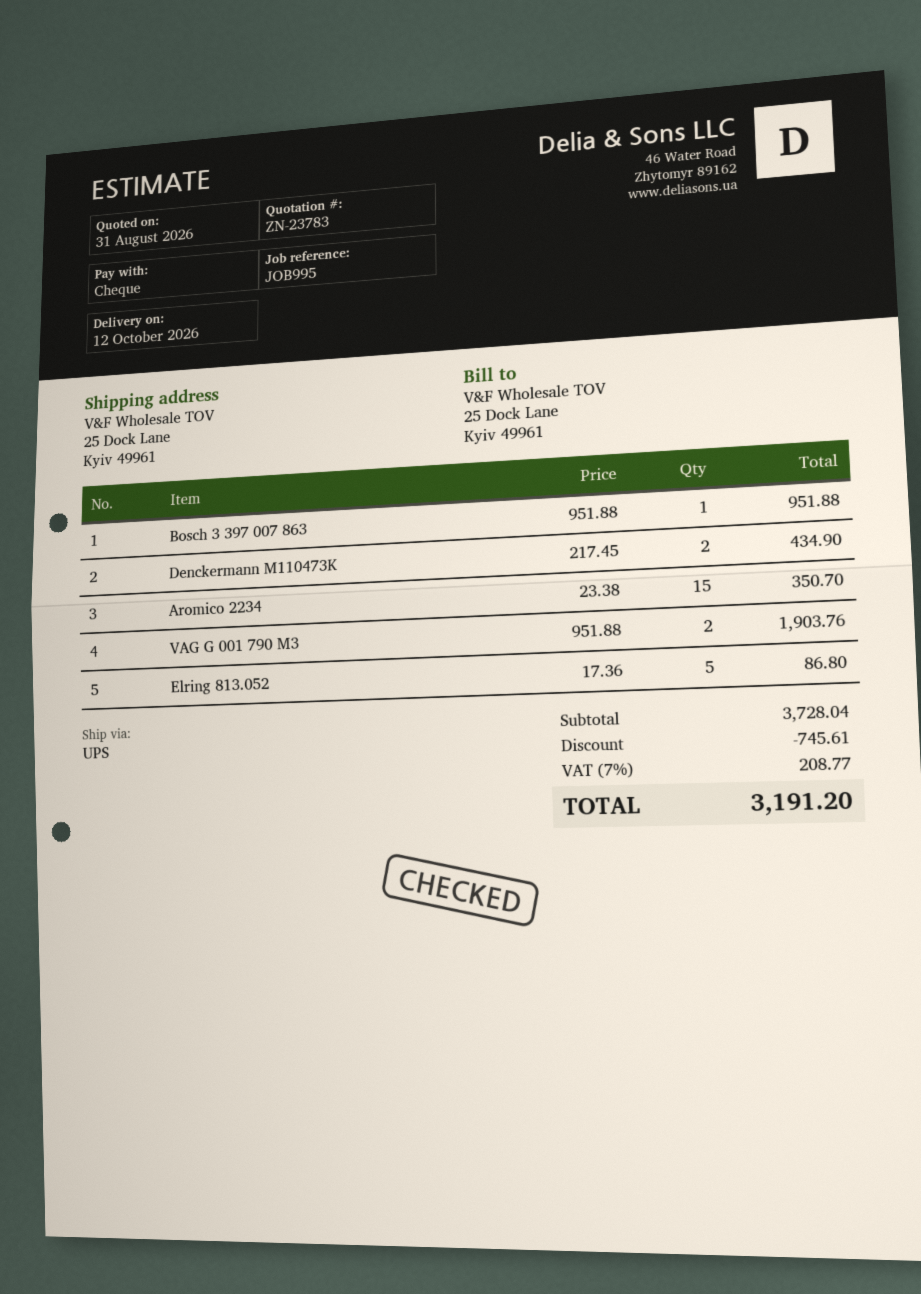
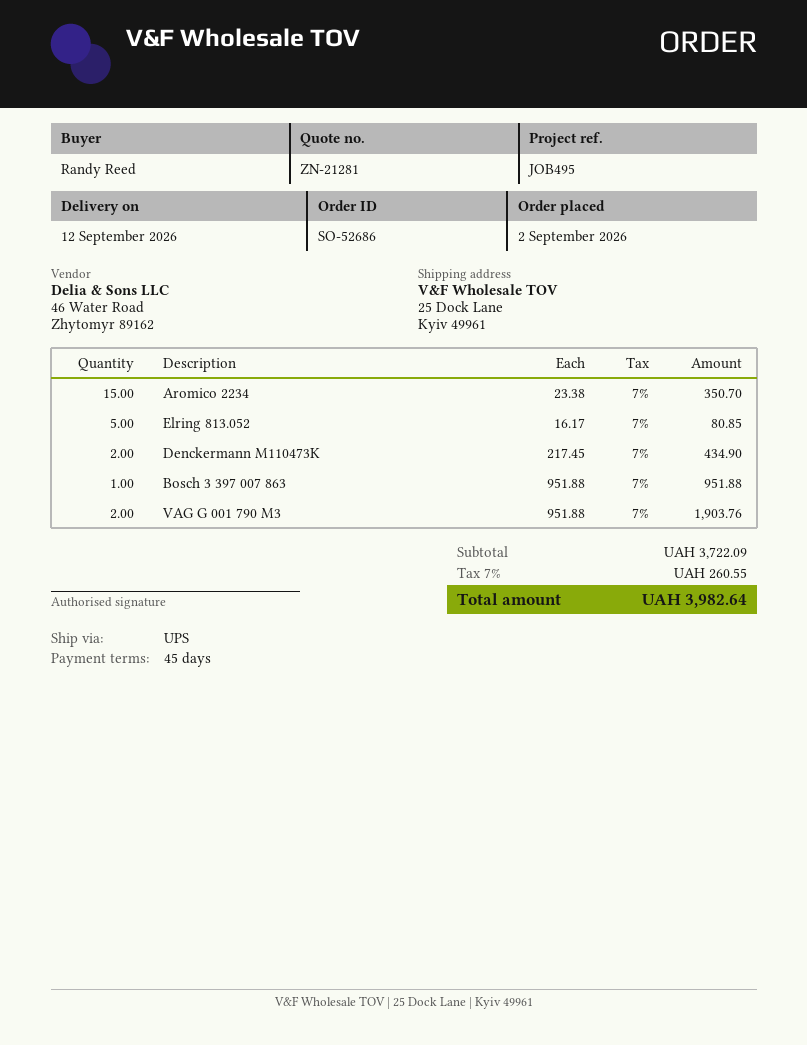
quote number: ZN-23783 -> ZN-21281
delivery date: 2026-10-12 -> 2026-09-12
reference: JOB995 -> JOB495
Elring 813.052: 5 x 17.36 = 86.80 -> 5 x 16.17 = 80.85
subtotal: 3728.04 -> 3722.09
discount: 745.61 -> none
tax: 7% = 208.77 -> 7% = 260.55
total: 3191.20 -> 3982.64

